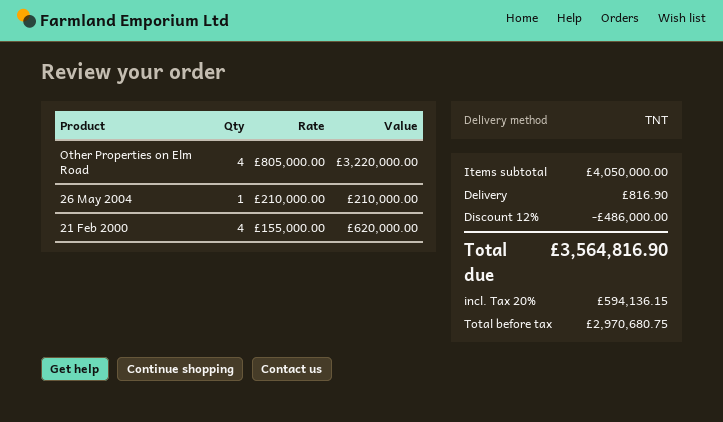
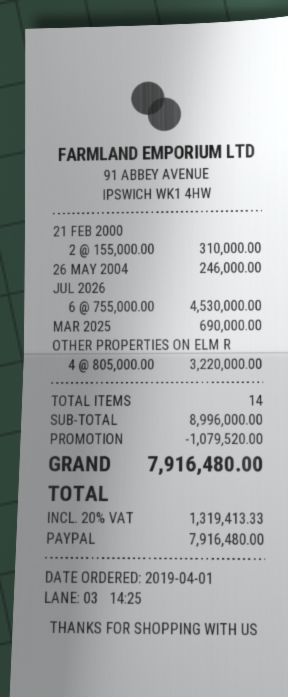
26 May 2004: 1 x 210000.00 = 210000.00 -> 1 x 246000.00 = 246000.00
21 Feb 2000: 4 x 155000.00 = 620000.00 -> 2 x 155000.00 = 310000.00
JUL 2026: none -> 6 x 755000.00 = 4530000.00
MAR 2025: none -> 1 x 690000.00 = 690000.00
subtotal: 4050000.00 -> 8996000.00
discount: 486000.00 -> 1079520.00
shipping: 816.90 -> none
tax: 20% = 594136.15 -> 20% = 1319413.33
total: 3564816.90 -> 7916480.00

